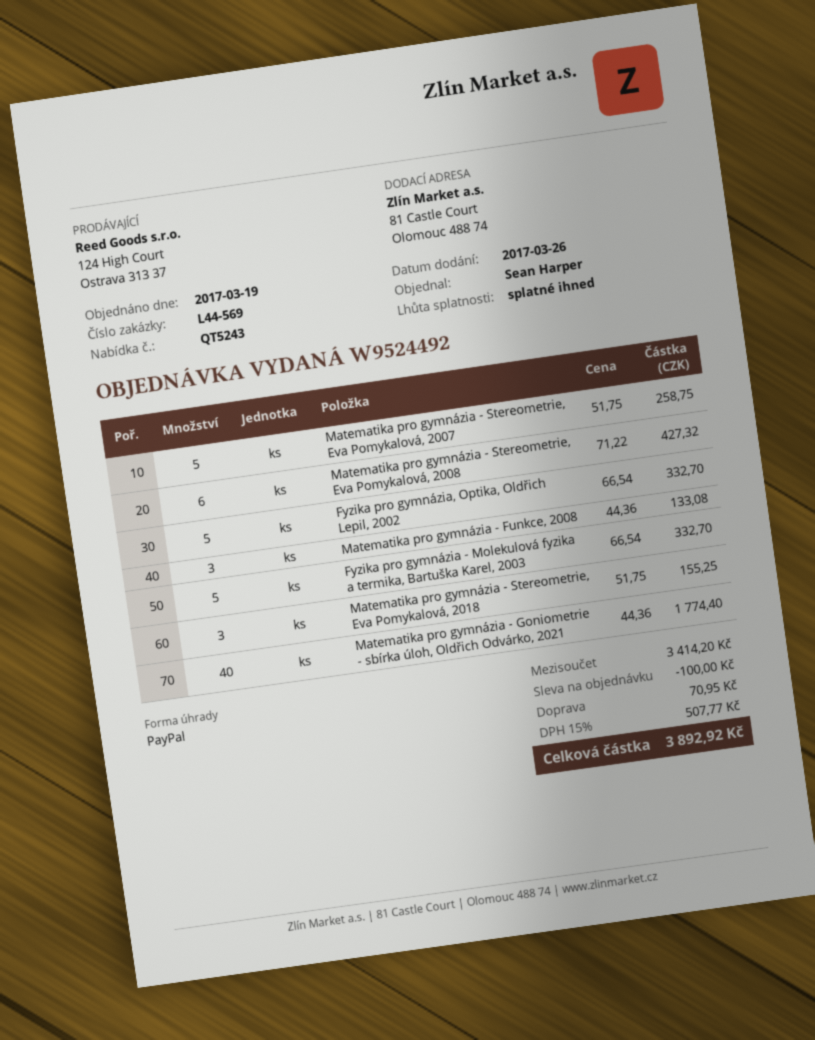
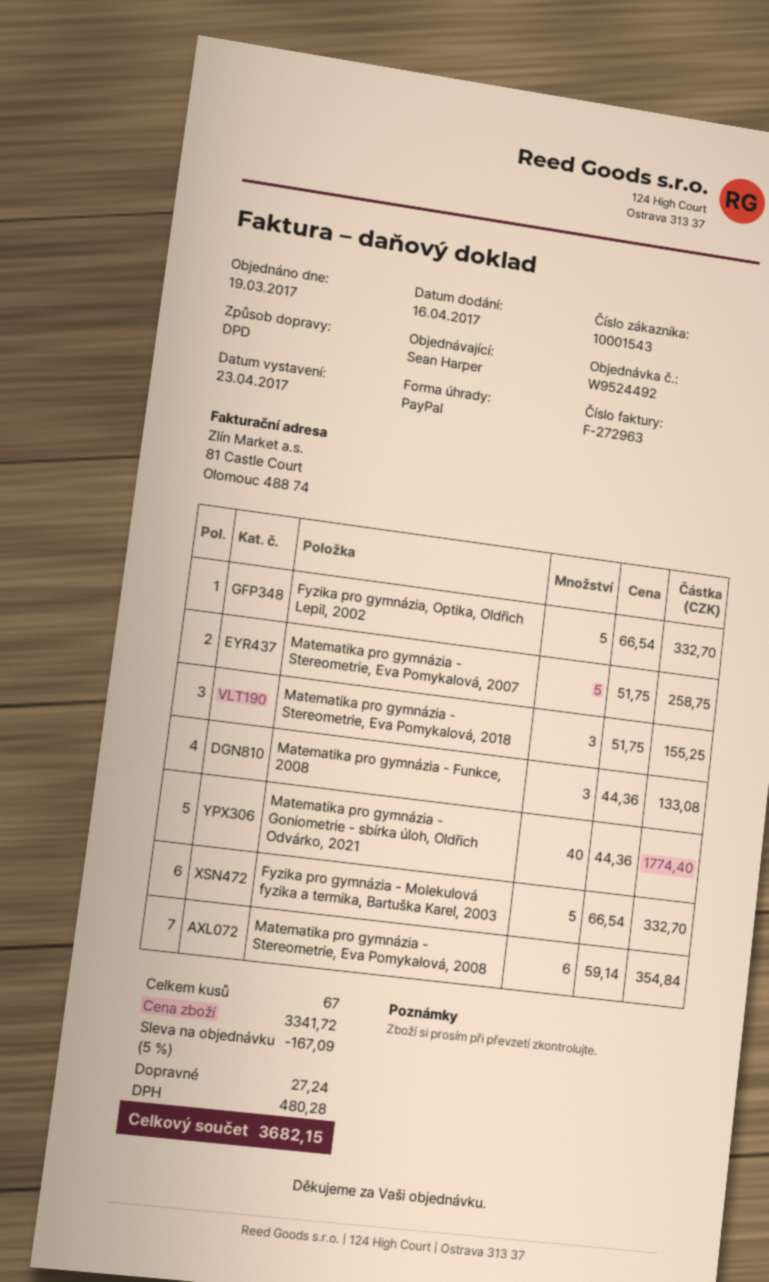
delivery date: 2017-03-26 -> 2017-04-16
Matematika pro gymnázia - Stereometrie, Eva Pomykalová, 2008: 6 x 71.22 = 427.32 -> 6 x 59.14 = 354.84
subtotal: 3414.20 -> 3341.72
discount: 100.00 -> 167.09
shipping: 70.95 -> 27.24
tax: 507.77 -> 480.28
total: 3892.92 -> 3682.15

